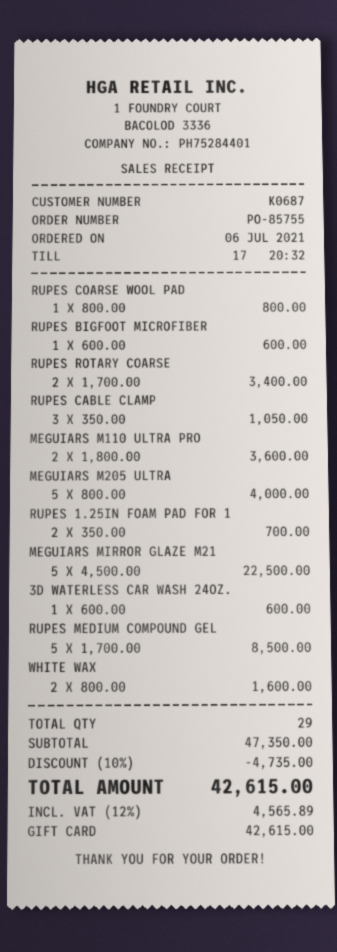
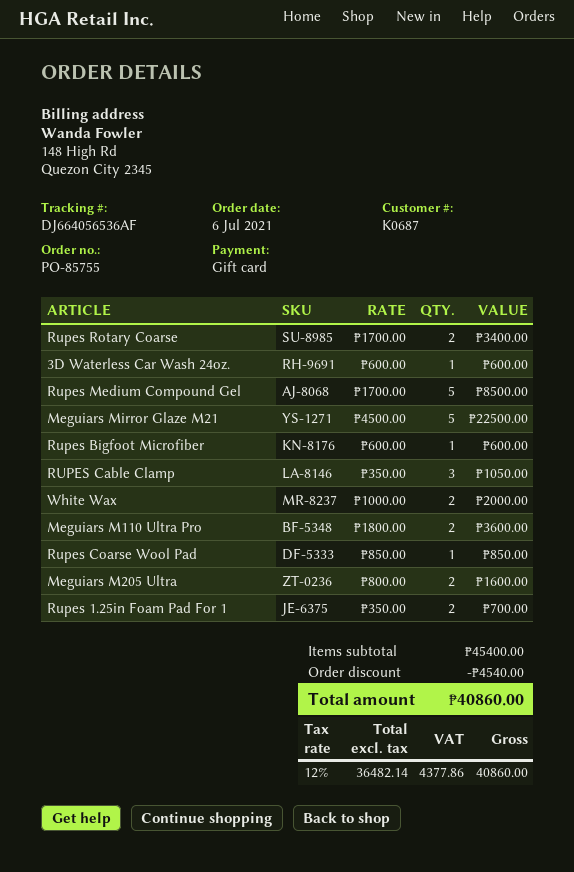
RUPES COARSE WOOL PAD: 1 x 800.00 = 800.00 -> 1 x 850.00 = 850.00
MEGUIARS M205 ULTRA: 5 x 800.00 = 4000.00 -> 2 x 800.00 = 1600.00
WHITE WAX: 2 x 800.00 = 1600.00 -> 2 x 1000.00 = 2000.00
subtotal: 47350.00 -> 45400.00
discount: 4735.00 -> 4540.00
tax: 12% = 4565.89 -> 12% = 4377.86
total: 42615.00 -> 40860.00

